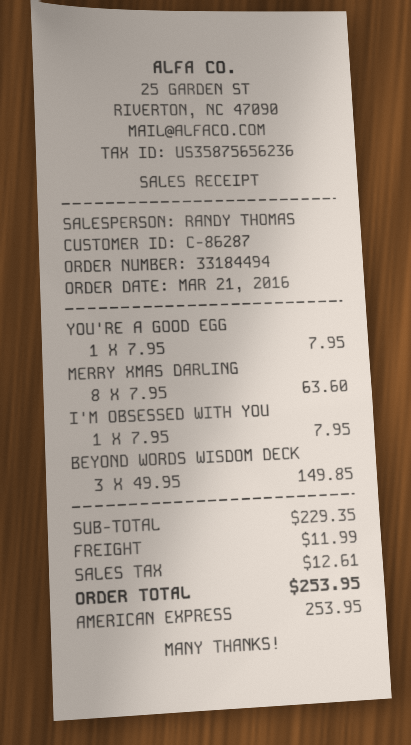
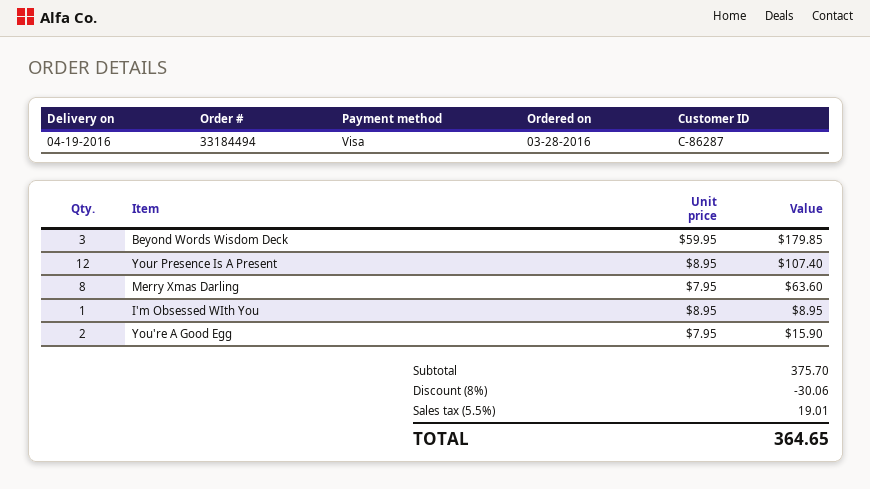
order date: 2016-03-21 -> 2016-03-28
payment method: American Express -> Visa
YOU'RE A GOOD EGG: 1 x 7.95 = 7.95 -> 2 x 7.95 = 15.90
I'M OBSESSED WITH YOU: 1 x 7.95 = 7.95 -> 1 x 8.95 = 8.95
BEYOND WORDS WISDOM DECK: 3 x 49.95 = 149.85 -> 3 x 59.95 = 179.85
Your Presence Is A Present: none -> 12 x 8.95 = 107.40
subtotal: 229.35 -> 375.70
discount: none -> 8% = 30.06
shipping: 11.99 -> none
tax: 12.61 -> 19.01
total: 253.95 -> 364.65

